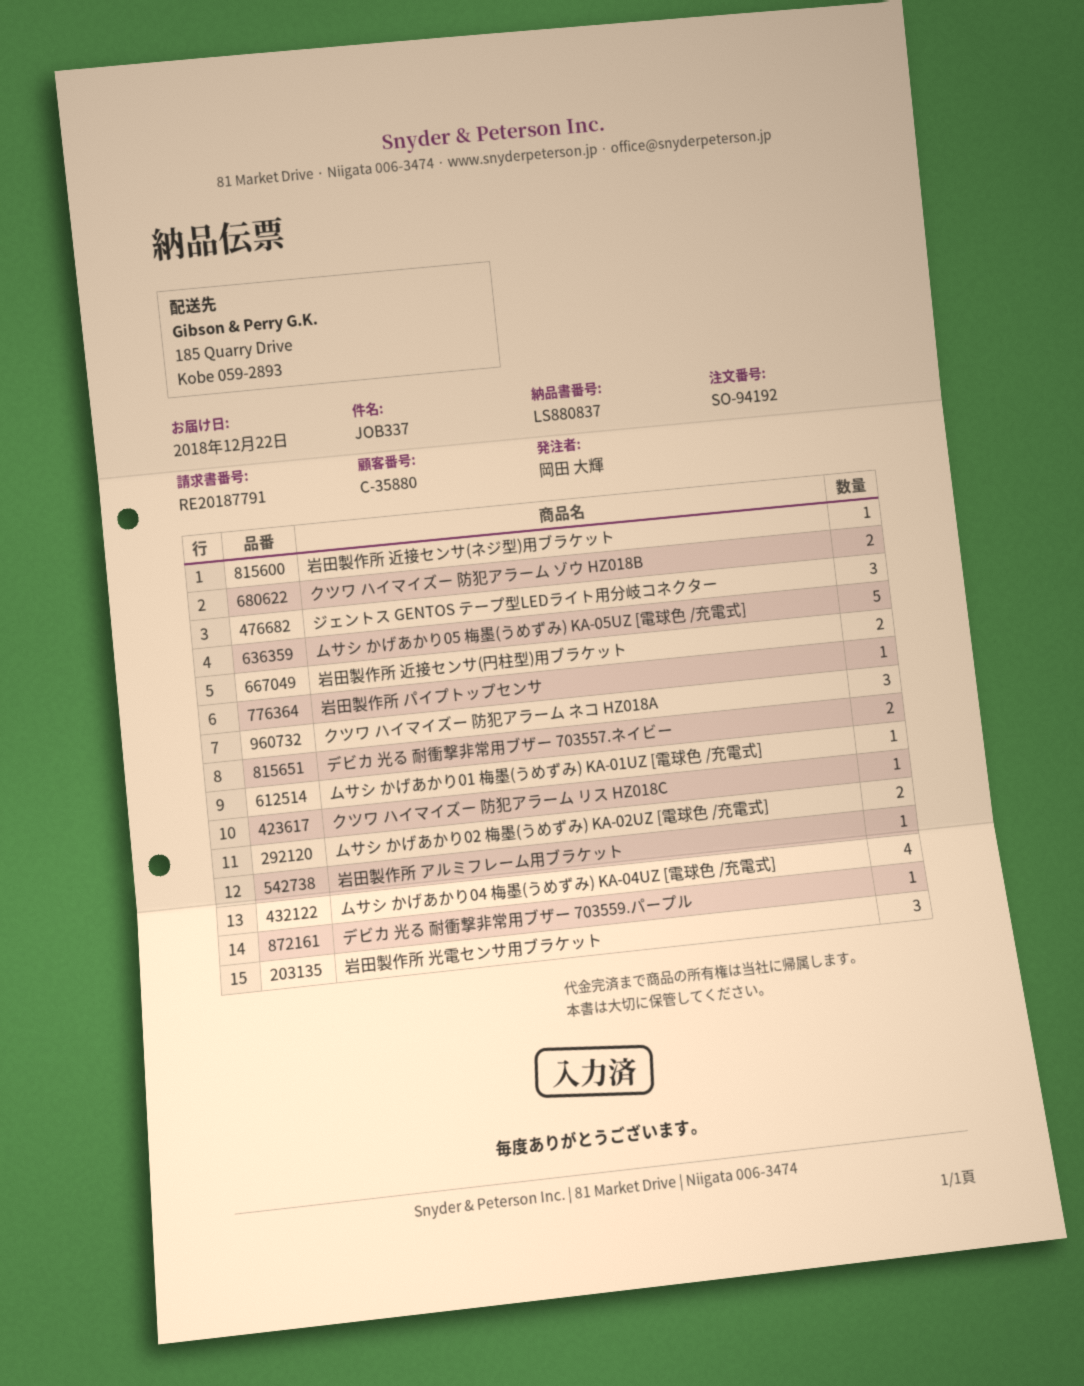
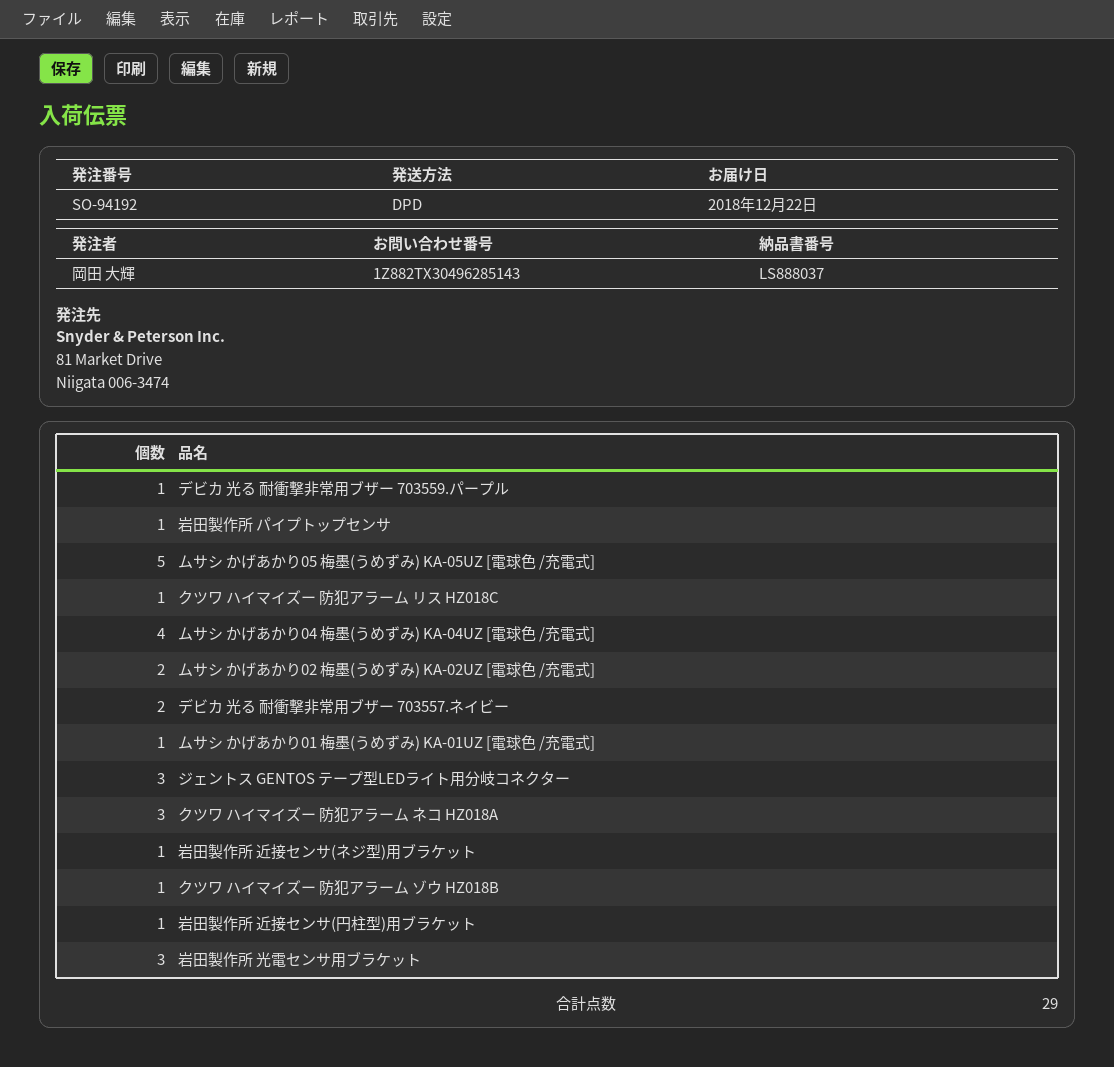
delivery note number: LS880837 -> LS888037
クツワ ハイマイズー 防犯アラーム ゾウ HZ018B: 2 -> 1
岩田製作所 近接センサ(円柱型)用ブラケット: 2 -> 1
岩田製作所 アルミフレーム用ブラケット: 1 -> none

